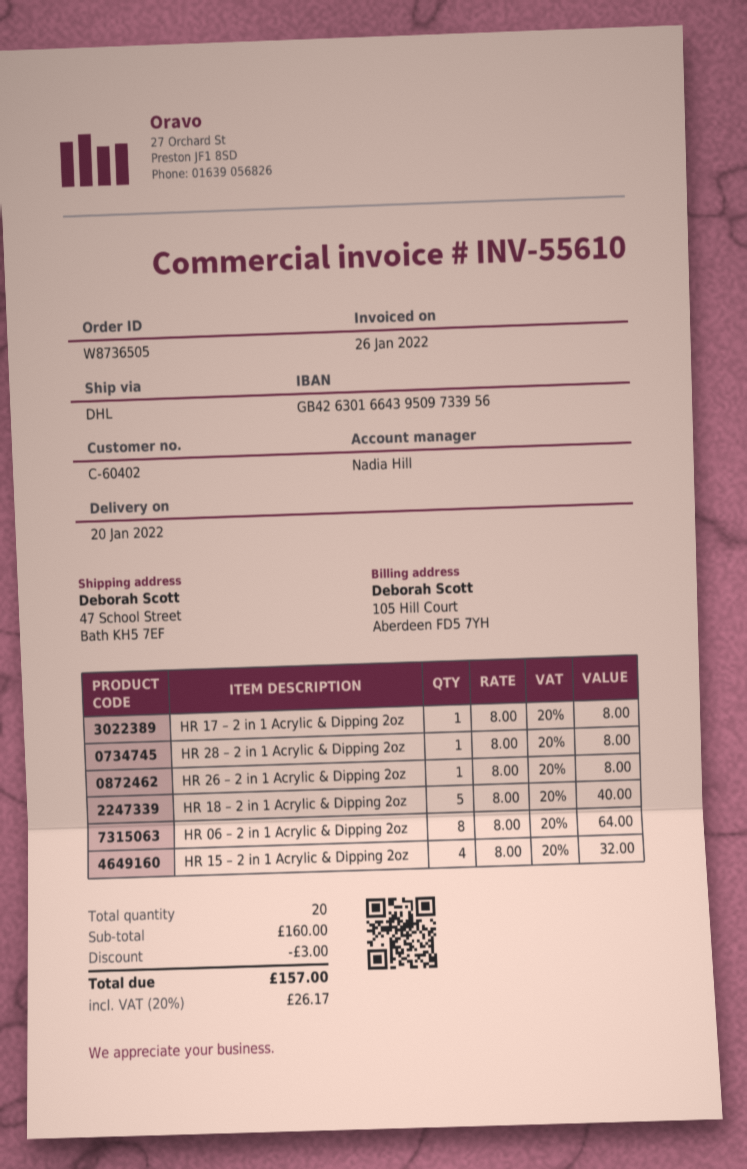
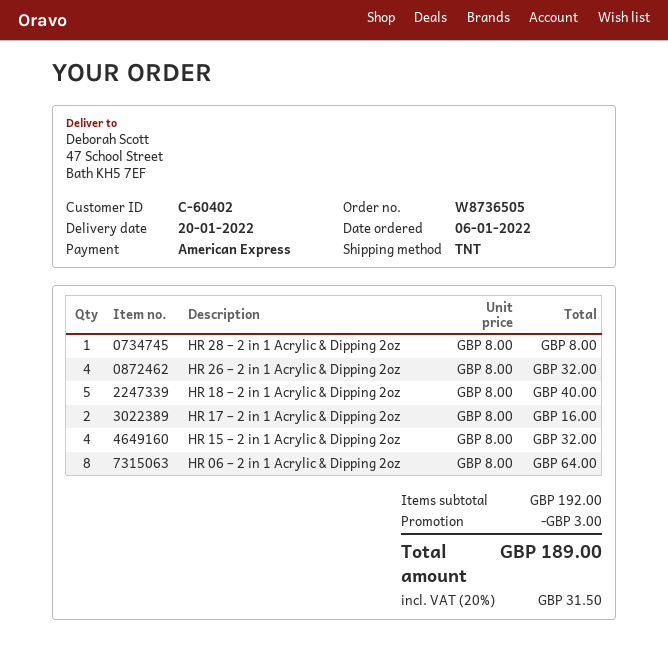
shipping method: DHL -> TNT
HR 17 – 2 in 1 Acrylic & Dipping 2oz: 1 x 8.00 = 8.00 -> 2 x 8.00 = 16.00
HR 26 – 2 in 1 Acrylic & Dipping 2oz: 1 x 8.00 = 8.00 -> 4 x 8.00 = 32.00
subtotal: 160.00 -> 192.00
tax: 20% = 26.17 -> 20% = 31.50
total: 157.00 -> 189.00

